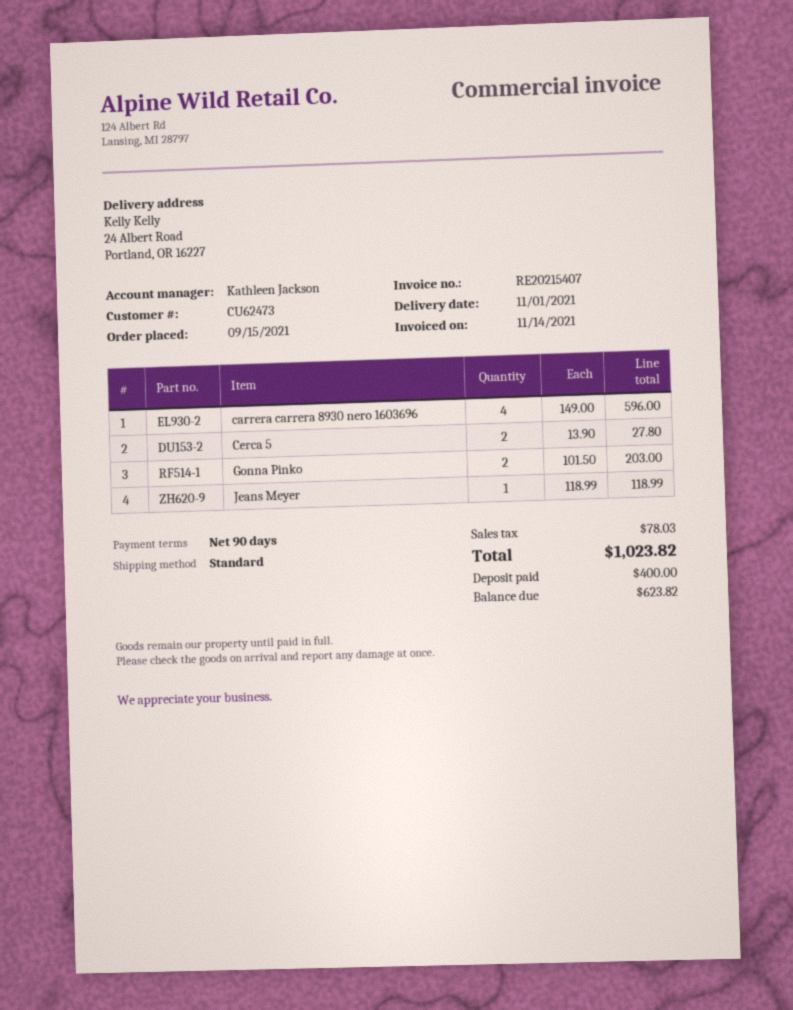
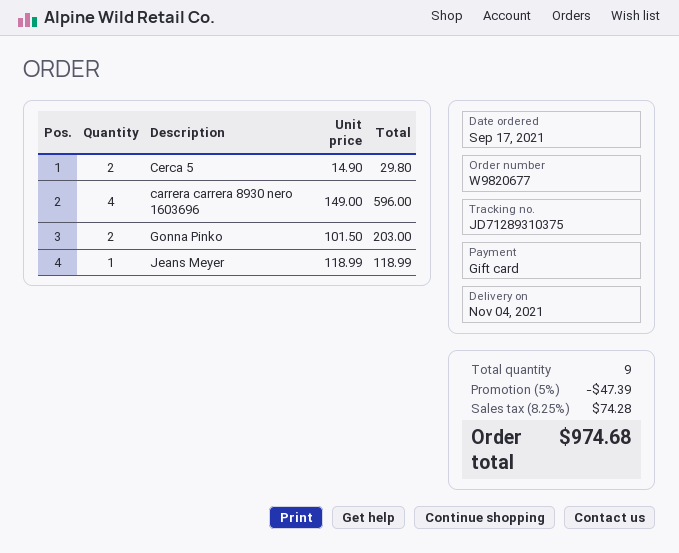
order date: 2021-09-15 -> 2021-09-17
delivery date: 2021-11-01 -> 2021-11-04
Cerca 5: 2 x 13.90 = 27.80 -> 2 x 14.90 = 29.80
discount: none -> 5% = 47.39
tax: 78.03 -> 74.28
total: 1023.82 -> 974.68

